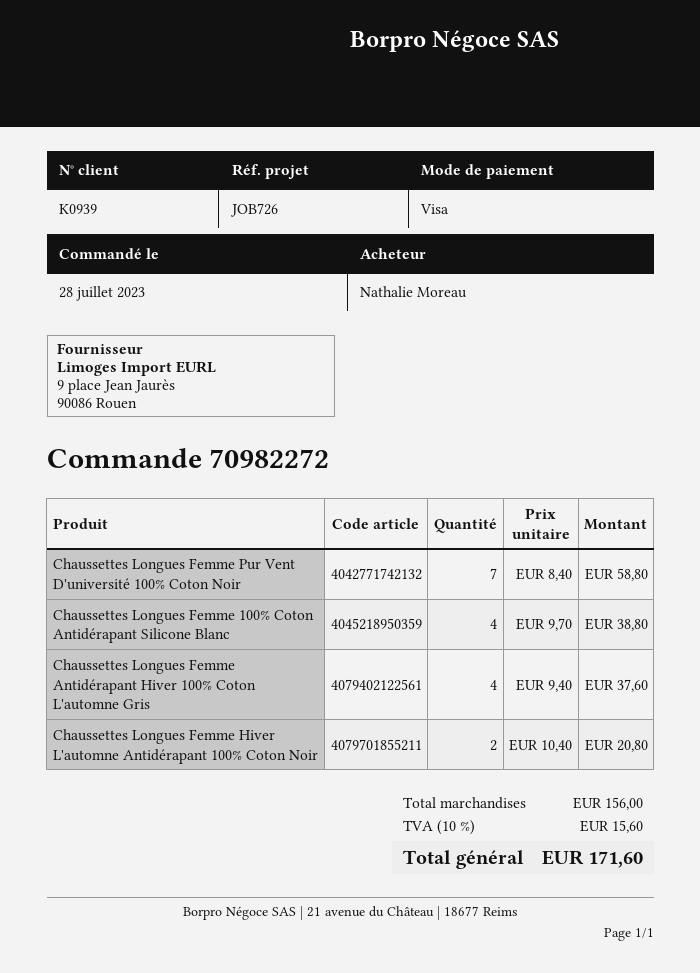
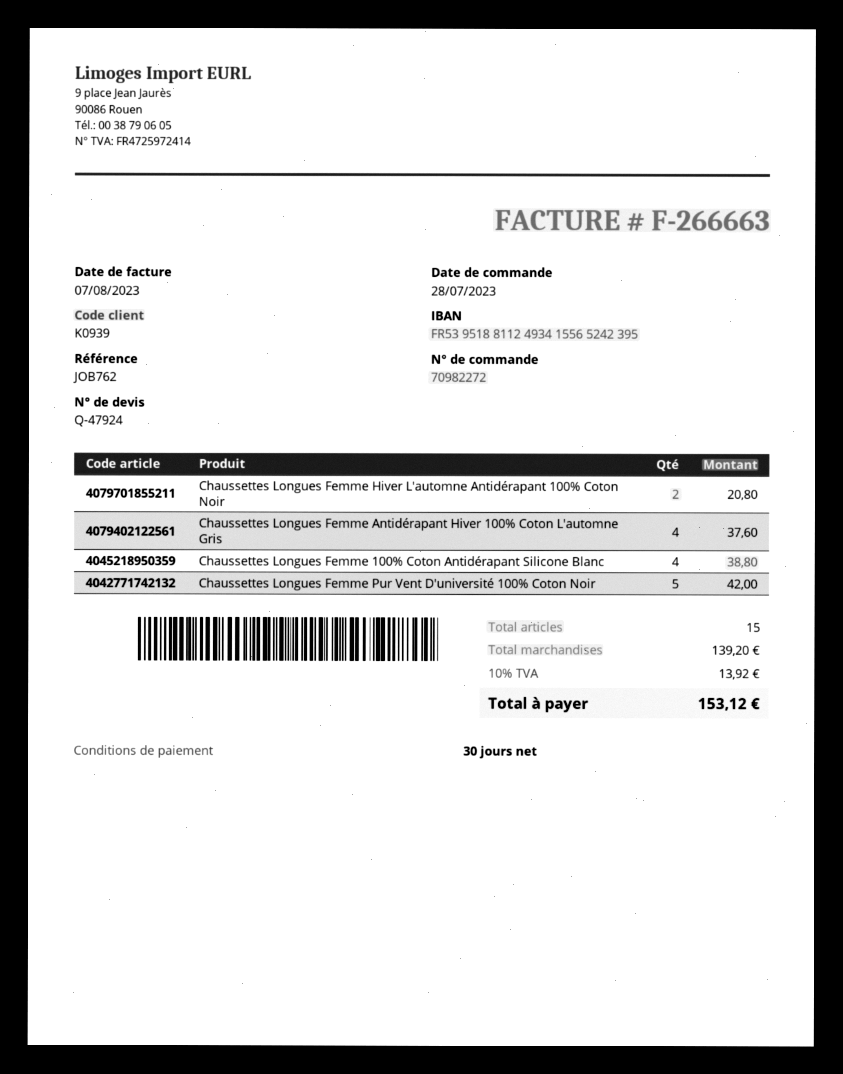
reference: JOB726 -> JOB762
Chaussettes Longues Femme Pur Vent D'université 100% Coton Noir: 7 for 58.80 -> 5 for 42.00
subtotal: 156.00 -> 139.20
tax: 10% = 15.60 -> 10% = 13.92
total: 171.60 -> 153.12

